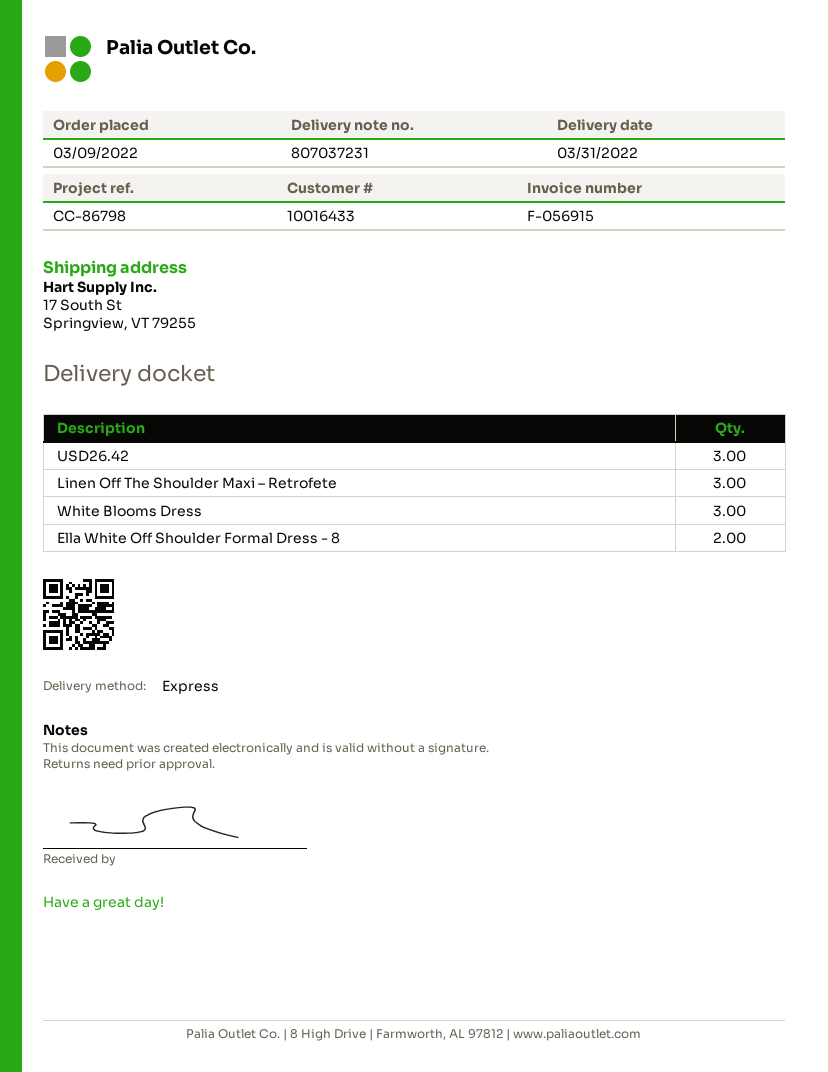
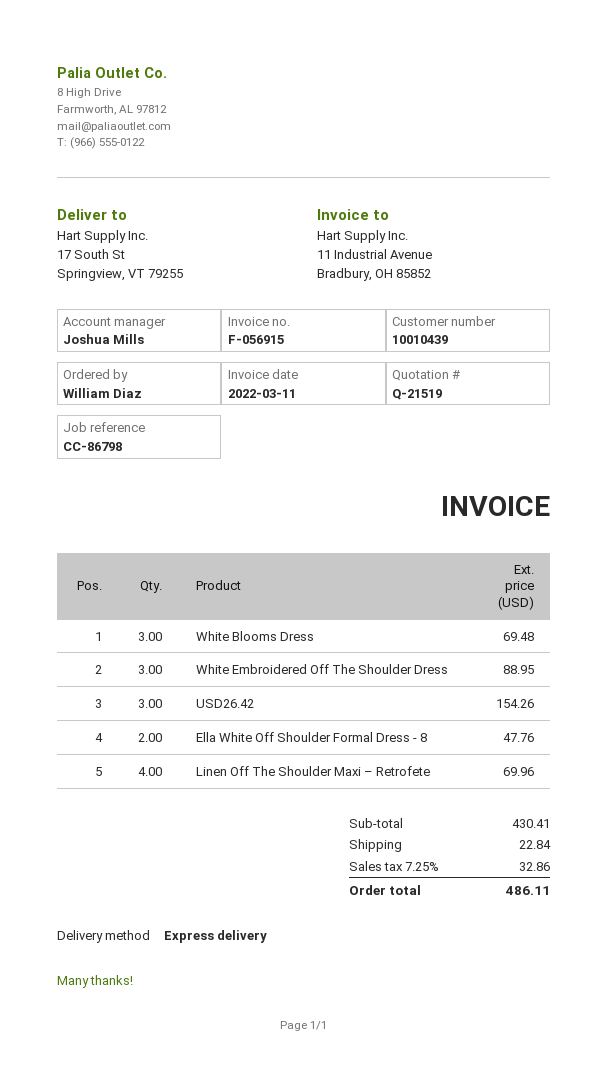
customer number: 10016433 -> 10010439
Linen Off The Shoulder Maxi – Retrofete: 3 -> 4
White Embroidered Off The Shoulder Dress: none -> 3

